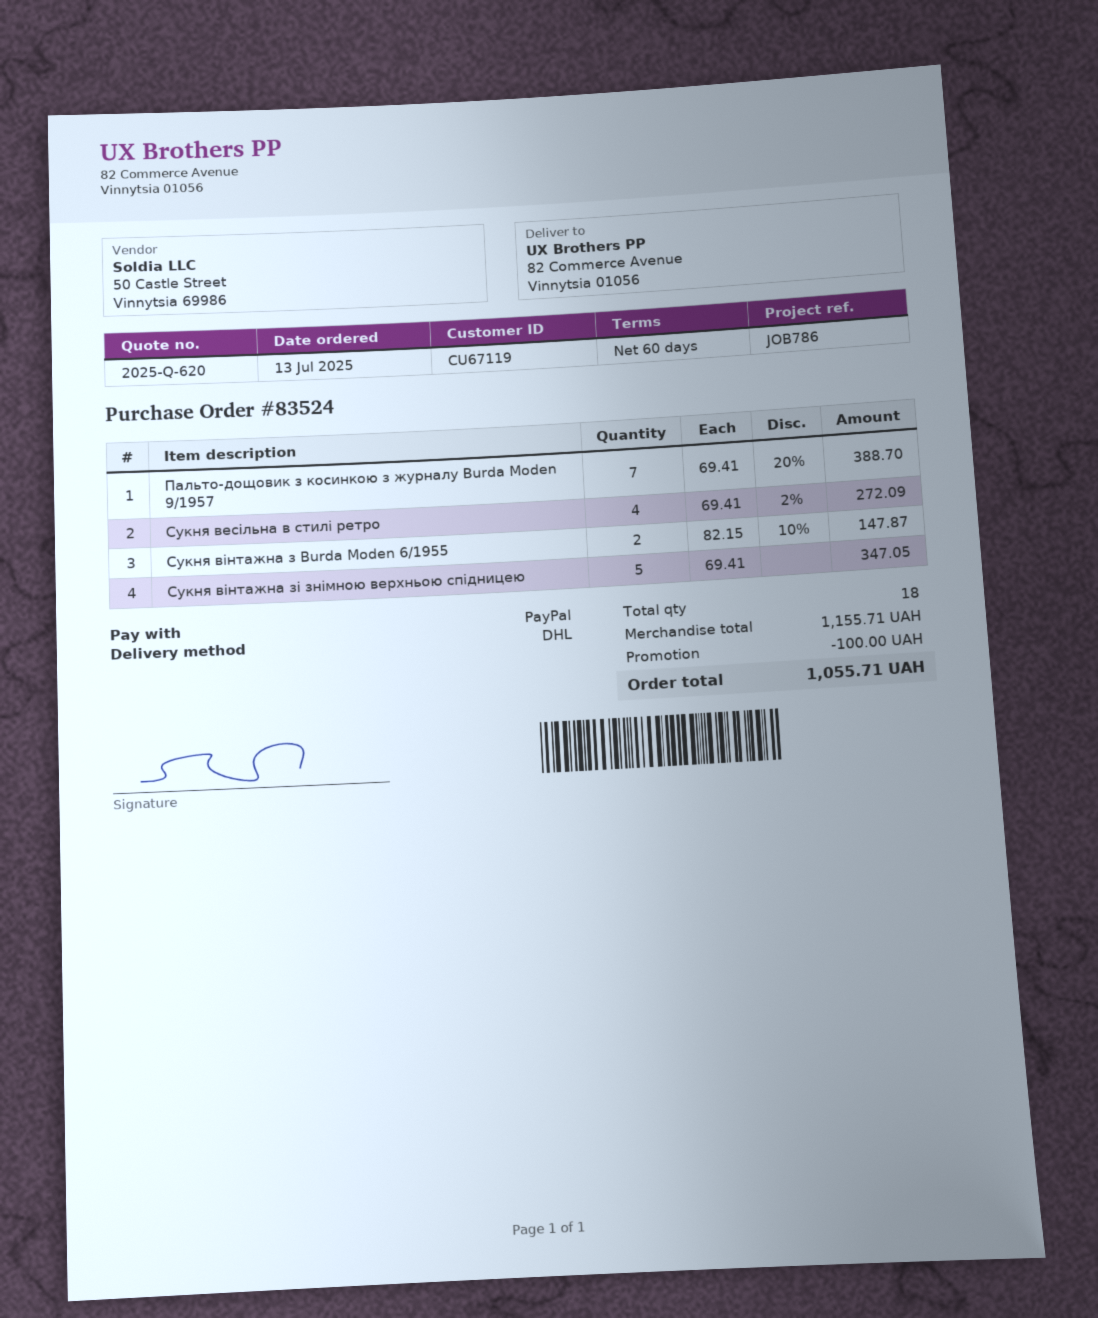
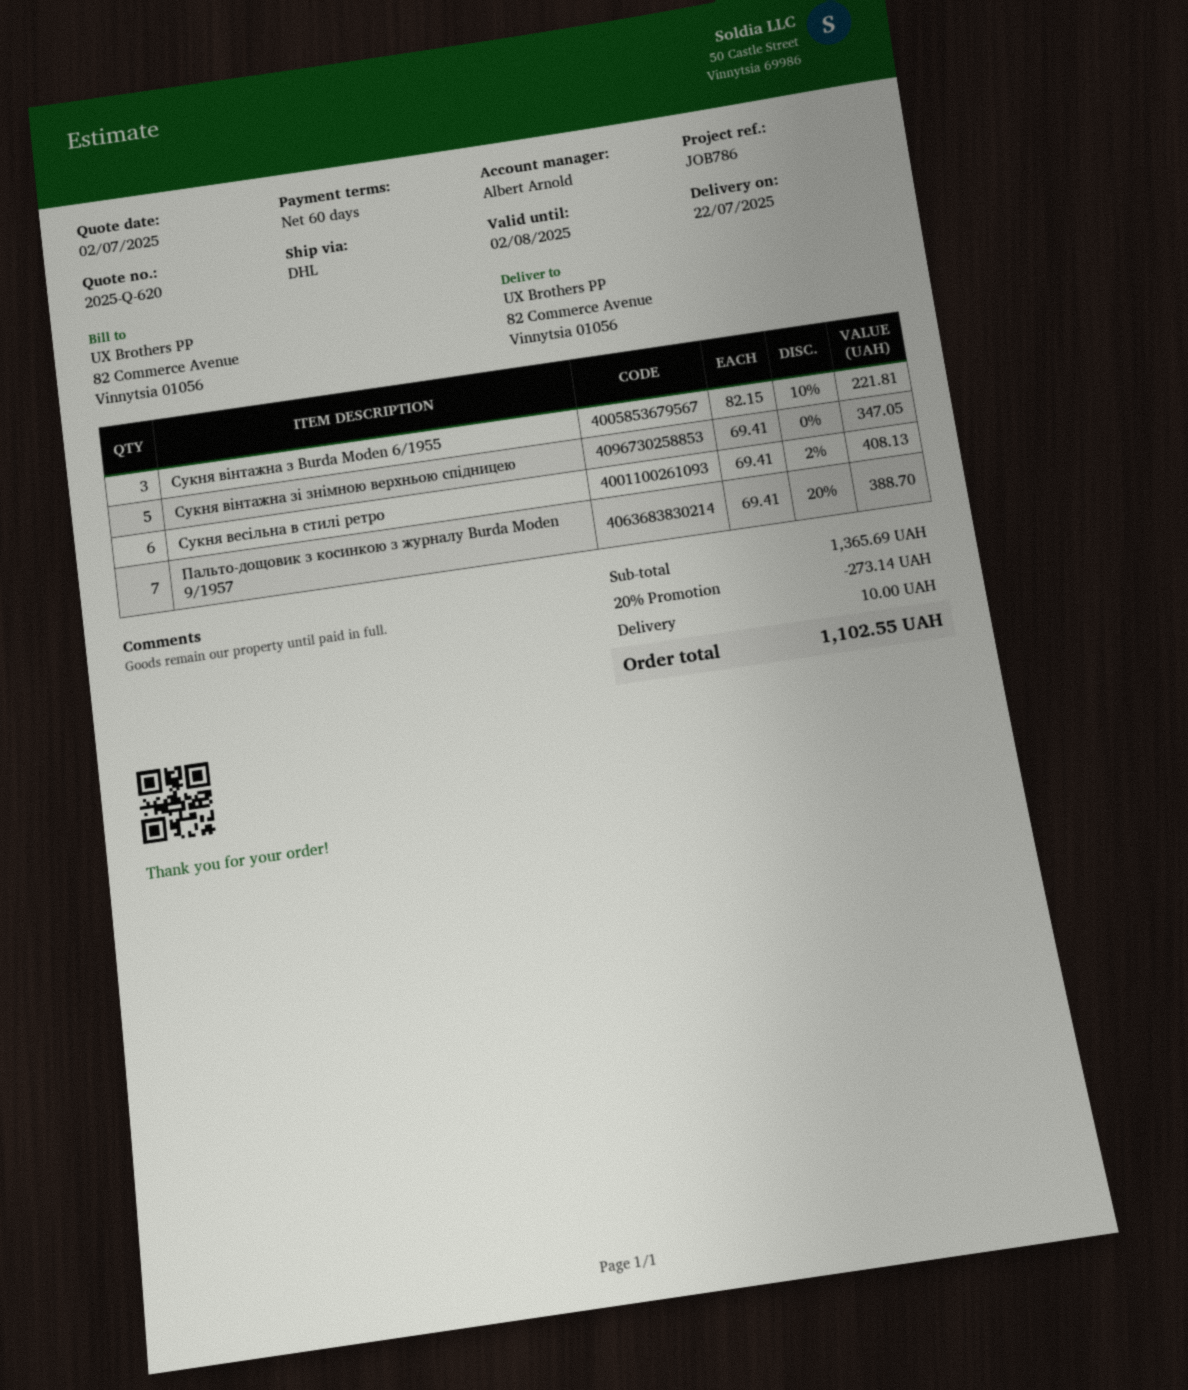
Сукня весільна в стилі ретро: 4 x 69.41 - 2% = 272.09 -> 6 x 69.41 - 2% = 408.13
Сукня вінтажна з Burda Moden 6/1955: 2 x 82.15 - 10% = 147.87 -> 3 x 82.15 - 10% = 221.81
subtotal: 1155.71 -> 1365.69
discount: 100.00 -> 273.14
shipping: none -> 10.00
total: 1055.71 -> 1102.55

